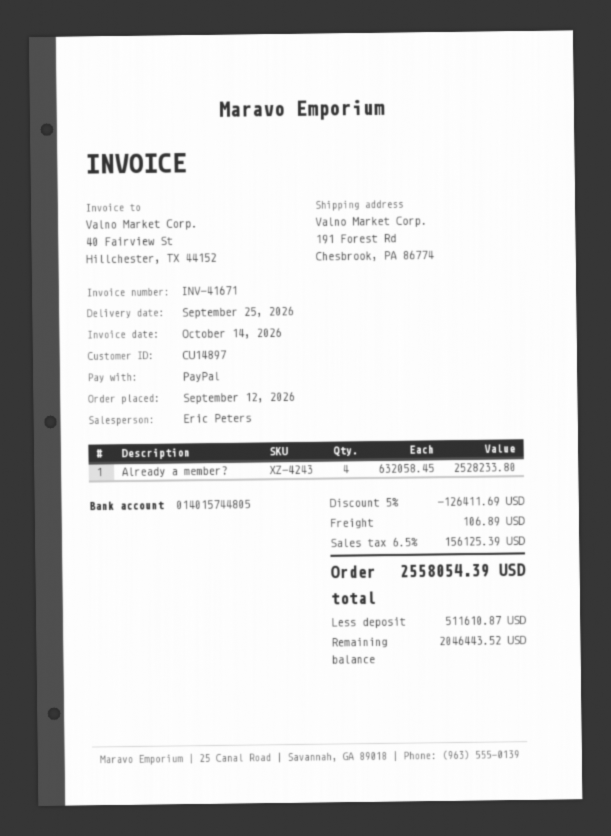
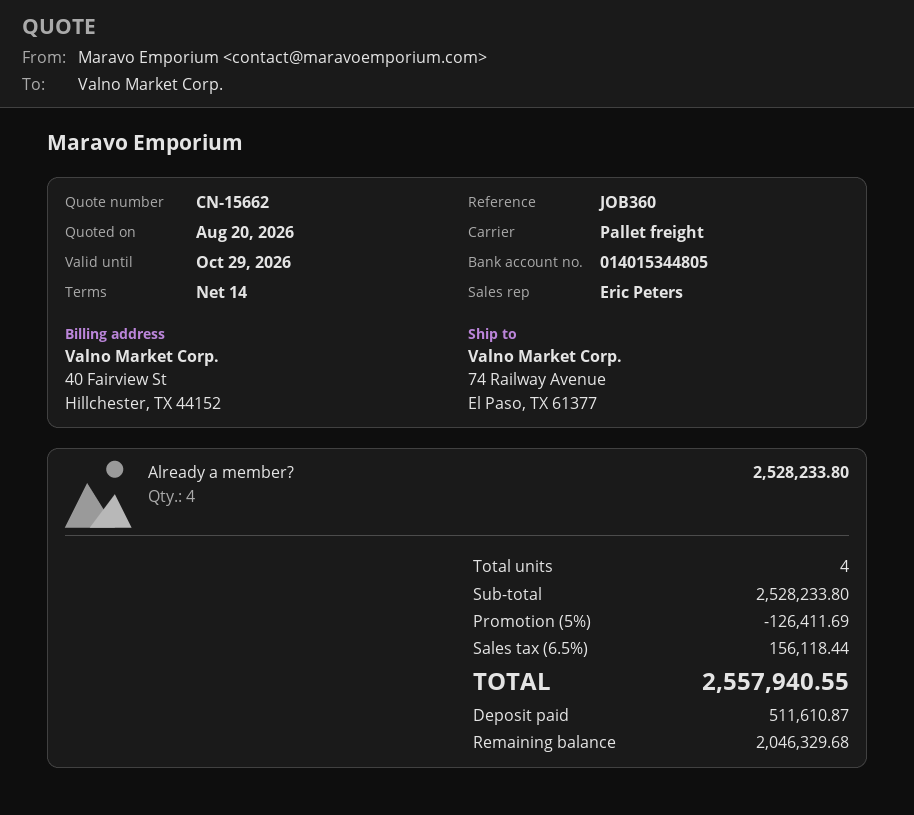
bank account: 014015744805 -> 014015344805
ship to: 191 Forest Rd, Chesbrook, PA 86774 -> 74 Railway Avenue, El Paso, TX 61377
shipping: 106.89 -> none
tax: 6.5% = 156125.39 -> 6.5% = 156118.44
total: 2558054.39 -> 2557940.55
balance: 2046443.52 -> 2046329.68

